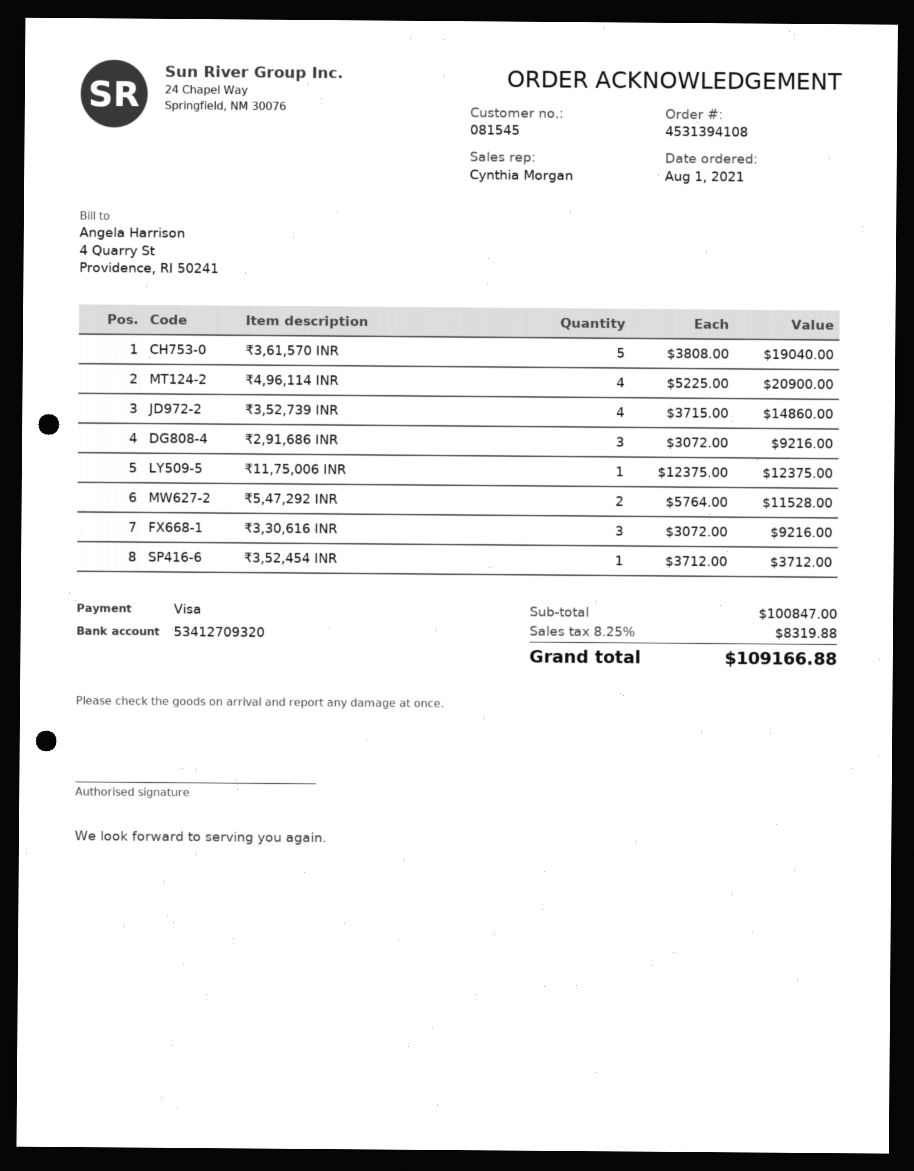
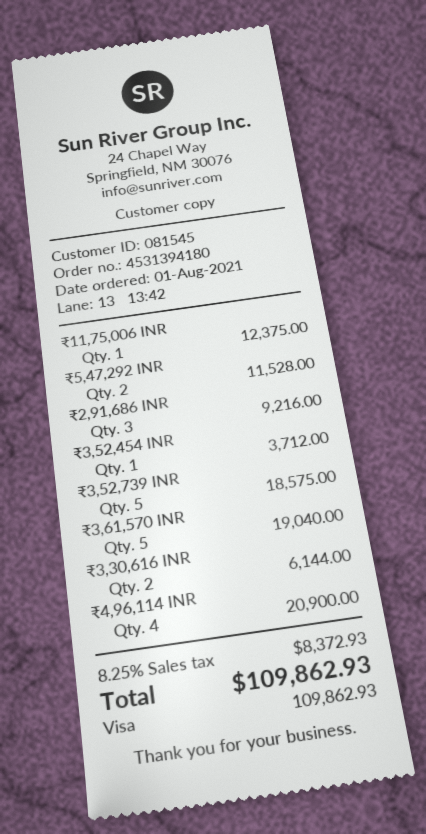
order number: 4531394108 -> 4531394180
₹3,52,739 INR: 4 for 14860.00 -> 5 for 18575.00
₹3,30,616 INR: 3 for 9216.00 -> 2 for 6144.00
tax: 8.25% = 8319.88 -> 8.25% = 8372.93
total: 109166.88 -> 109862.93

